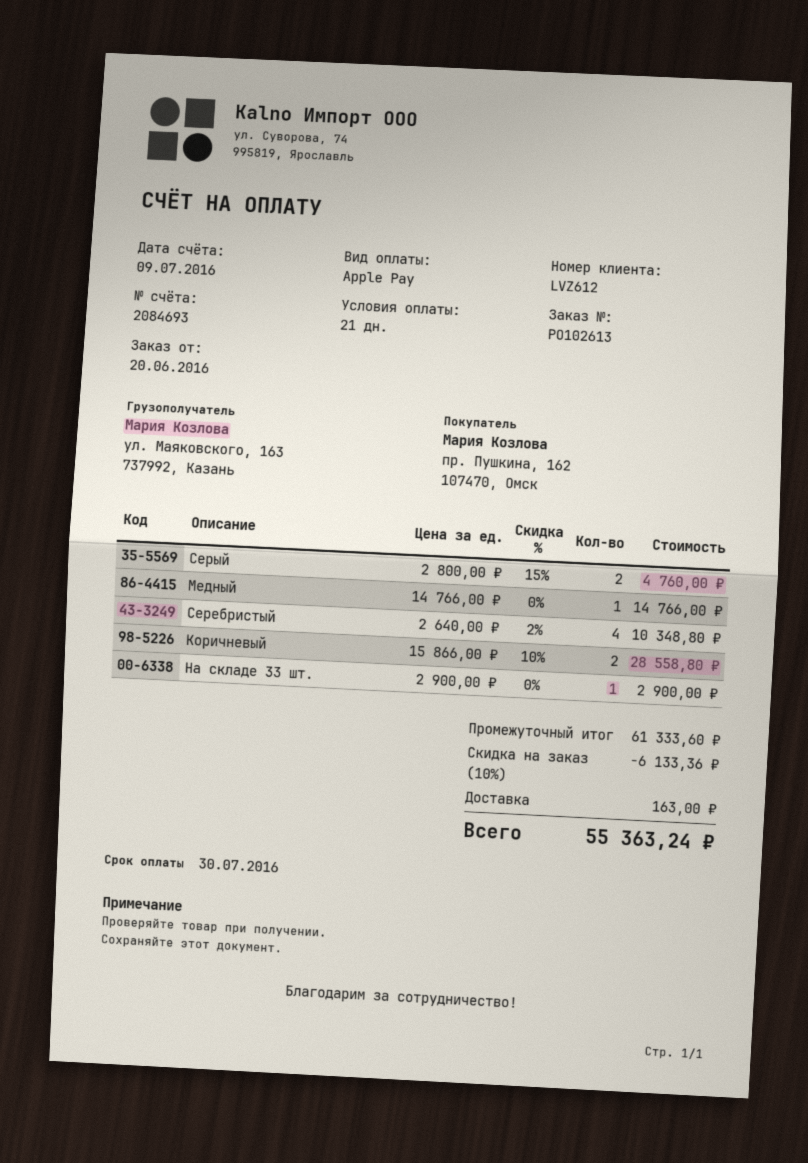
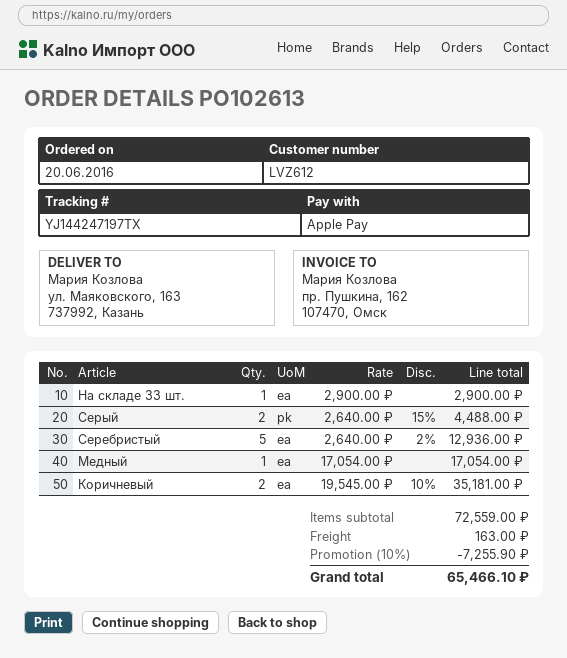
Серый: 2 x 2800.00 - 15% = 4760.00 -> 2 x 2640.00 - 15% = 4488.00
Медный: 1 x 14766.00 = 14766.00 -> 1 x 17054.00 = 17054.00
Серебристый: 4 x 2640.00 - 2% = 10348.80 -> 5 x 2640.00 - 2% = 12936.00
Коричневый: 2 x 15866.00 - 10% = 28558.80 -> 2 x 19545.00 - 10% = 35181.00
subtotal: 61333.60 -> 72559.00
discount: 10% = 6133.36 -> 10% = 7255.90
total: 55363.24 -> 65466.10

